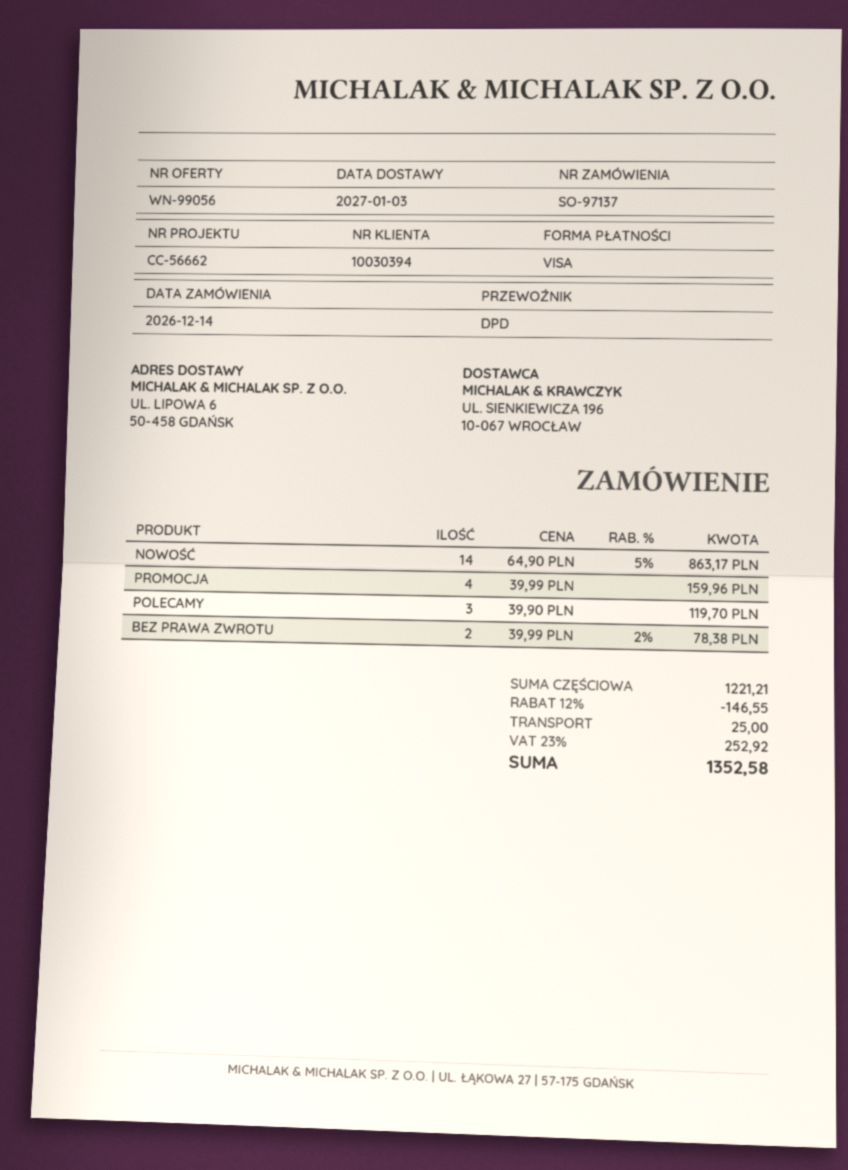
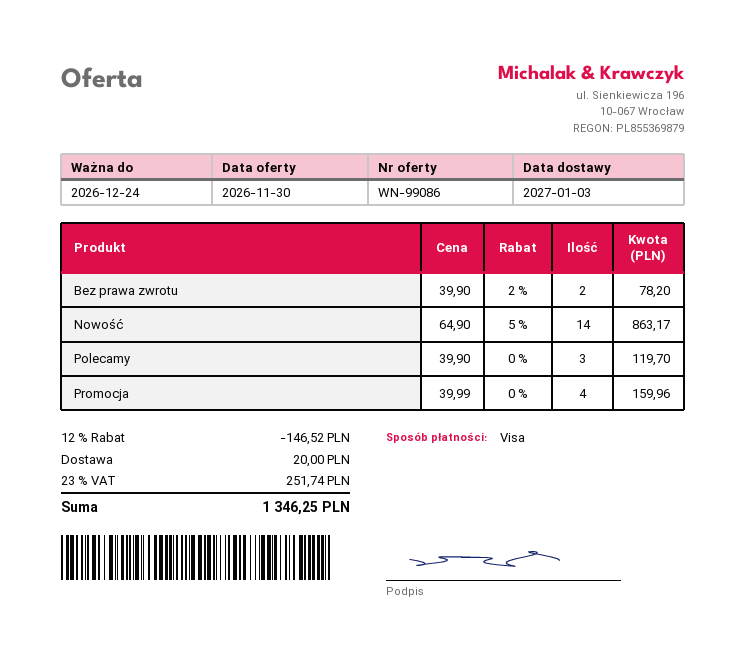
quote number: WN-99056 -> WN-99086
BEZ PRAWA ZWROTU: 2 x 39.99 - 2% = 78.38 -> 2 x 39.90 - 2% = 78.20
discount: 12% = 146.55 -> 12% = 146.52
shipping: 25.00 -> 20.00
tax: 23% = 252.92 -> 23% = 251.74
total: 1352.58 -> 1346.25

